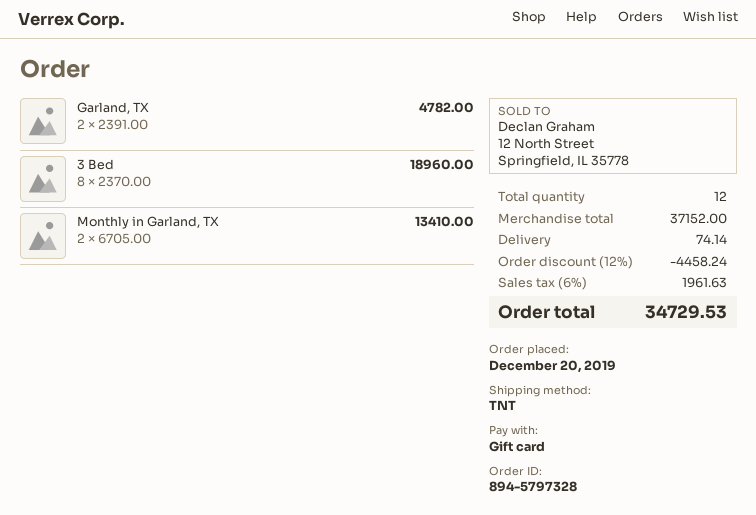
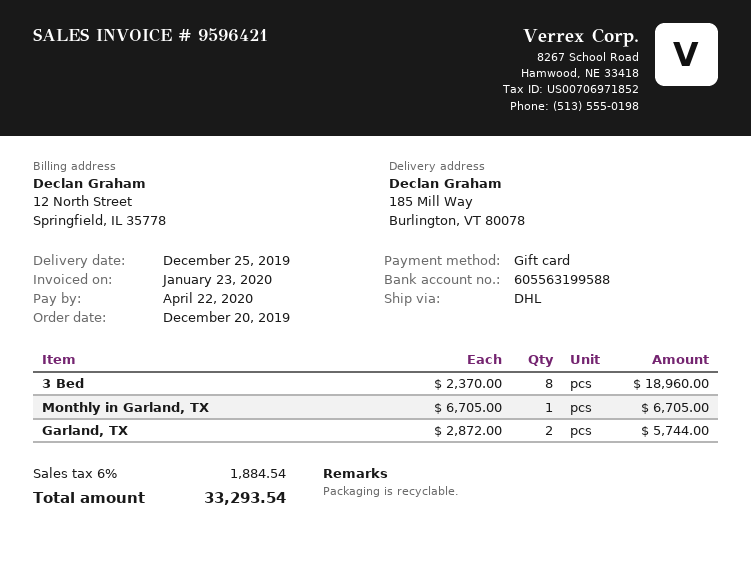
shipping method: TNT -> DHL
Garland, TX: 2 x 2391.00 = 4782.00 -> 2 x 2872.00 = 5744.00
Monthly in Garland, TX: 2 x 6705.00 = 13410.00 -> 1 x 6705.00 = 6705.00
discount: 12% = 4458.24 -> none
shipping: 74.14 -> none
tax: 6% = 1961.63 -> 6% = 1884.54
total: 34729.53 -> 33293.54

